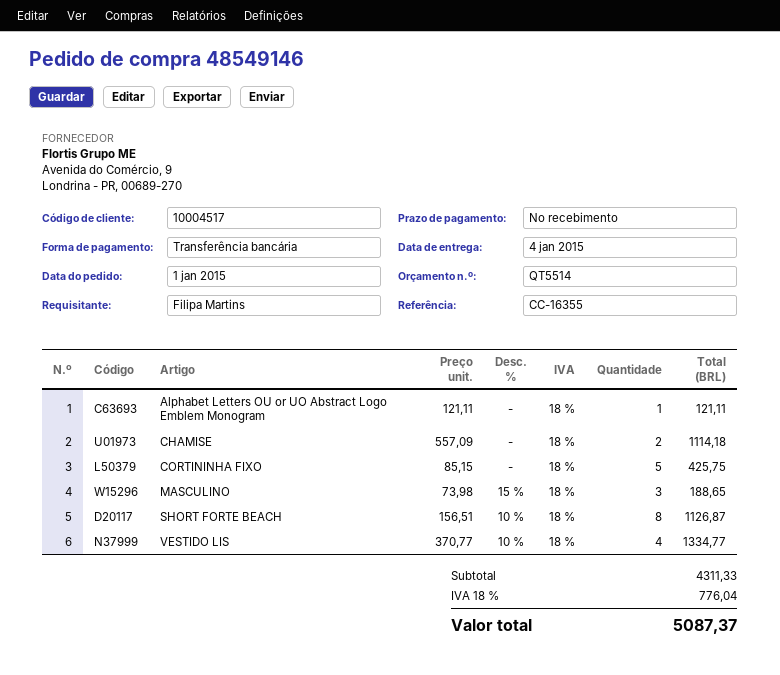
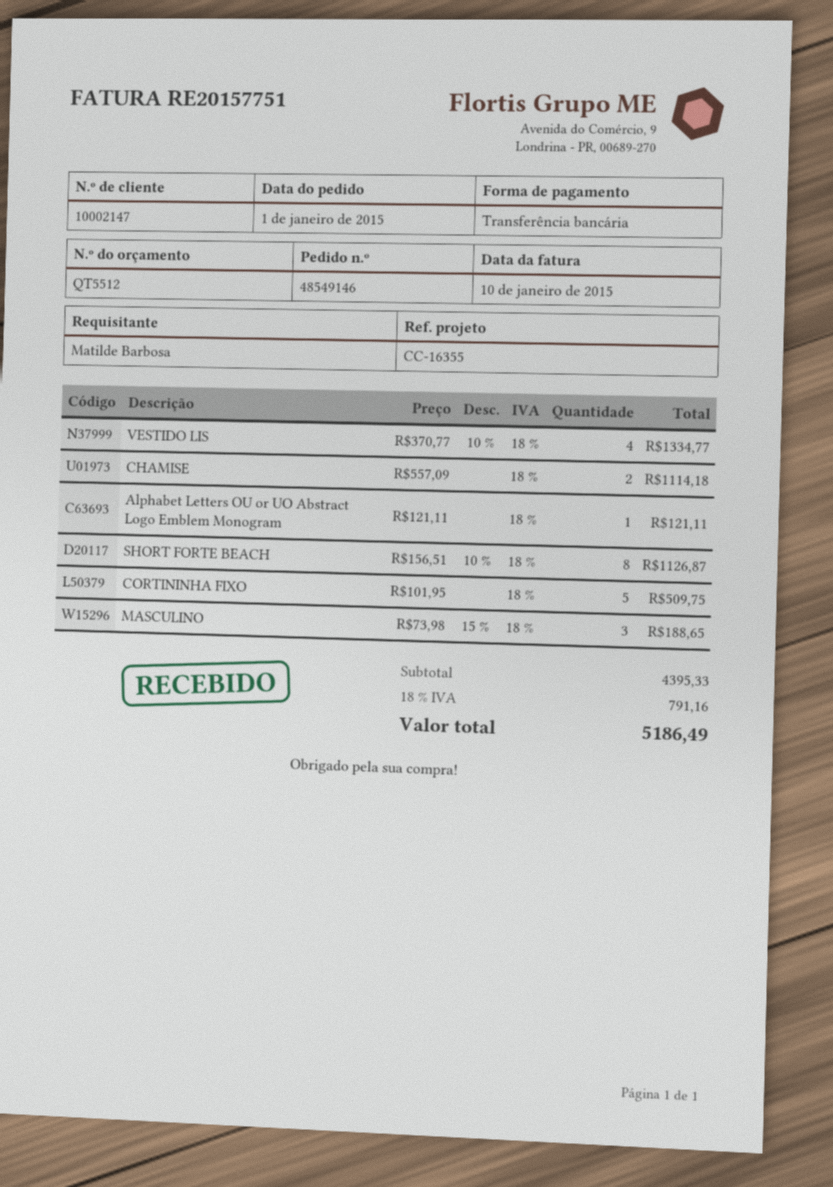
quote number: QT5514 -> QT5512
customer number: 10004517 -> 10002147
ordered by: Filipa Martins -> Matilde Barbosa
CORTININHA FIXO: 5 x 85.15 = 425.75 -> 5 x 101.95 = 509.75
subtotal: 4311.33 -> 4395.33
tax: 18% = 776.04 -> 18% = 791.16
total: 5087.37 -> 5186.49

